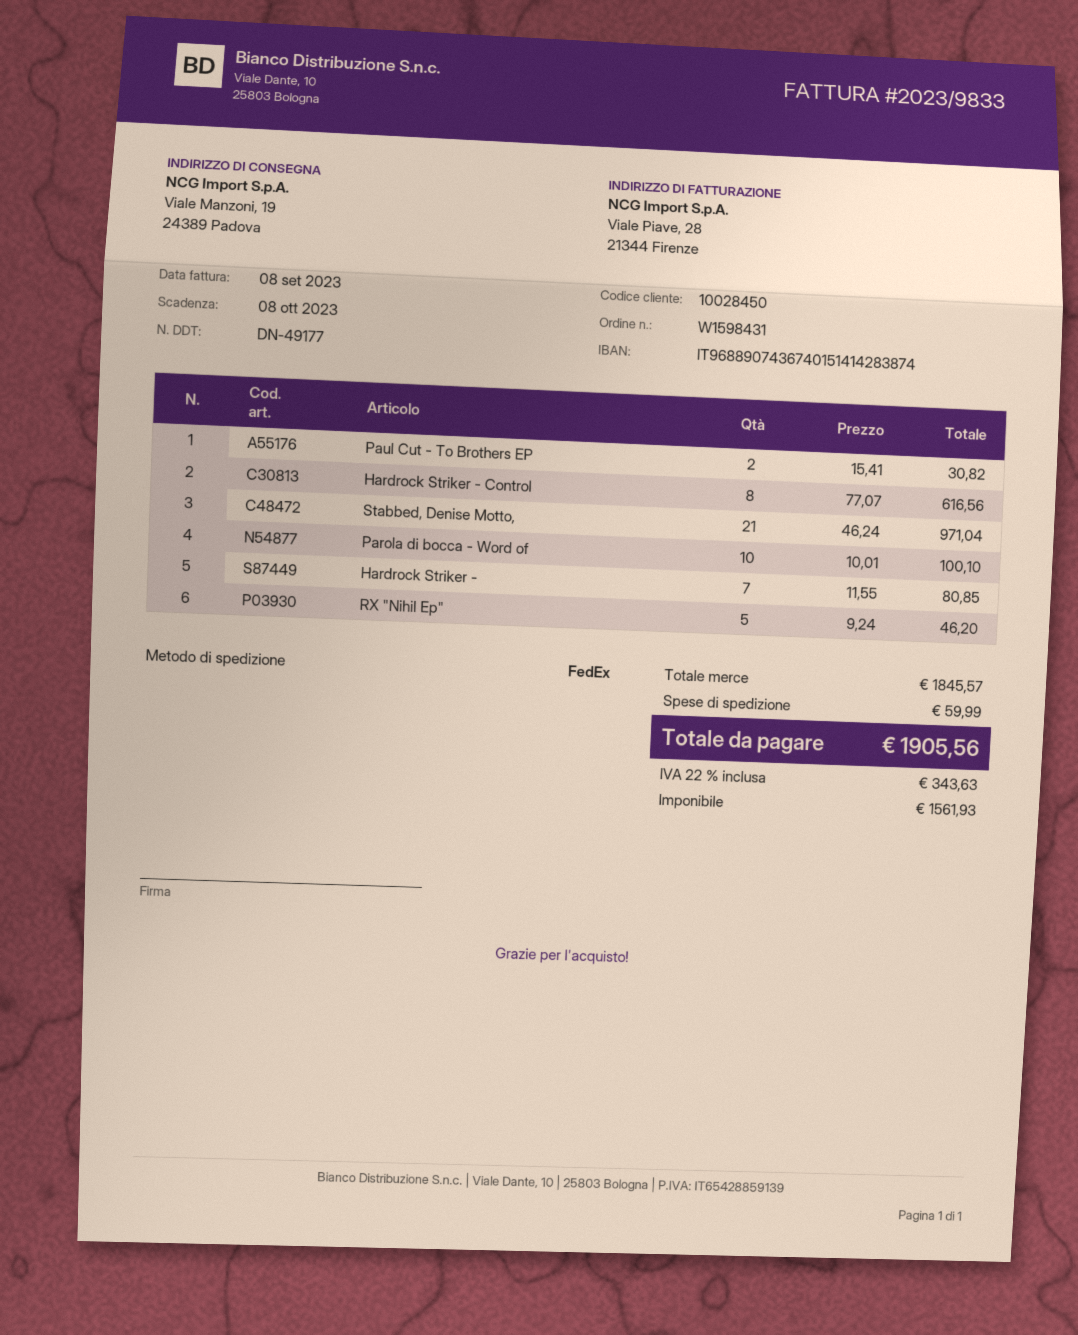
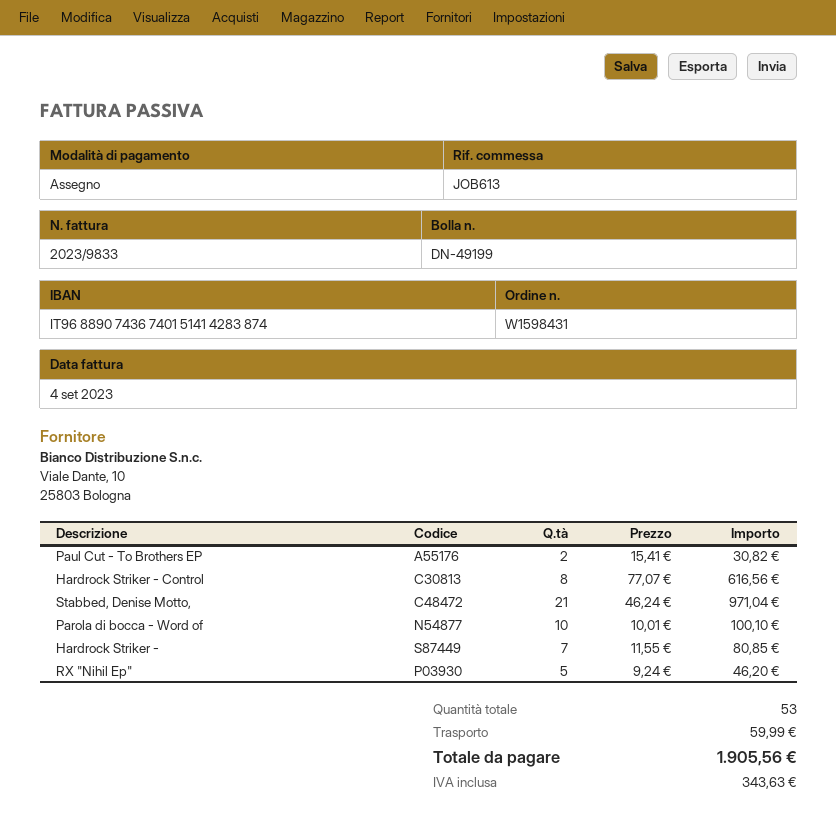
delivery note number: DN-49177 -> DN-49199
invoice date: 2023-09-08 -> 2023-09-04

